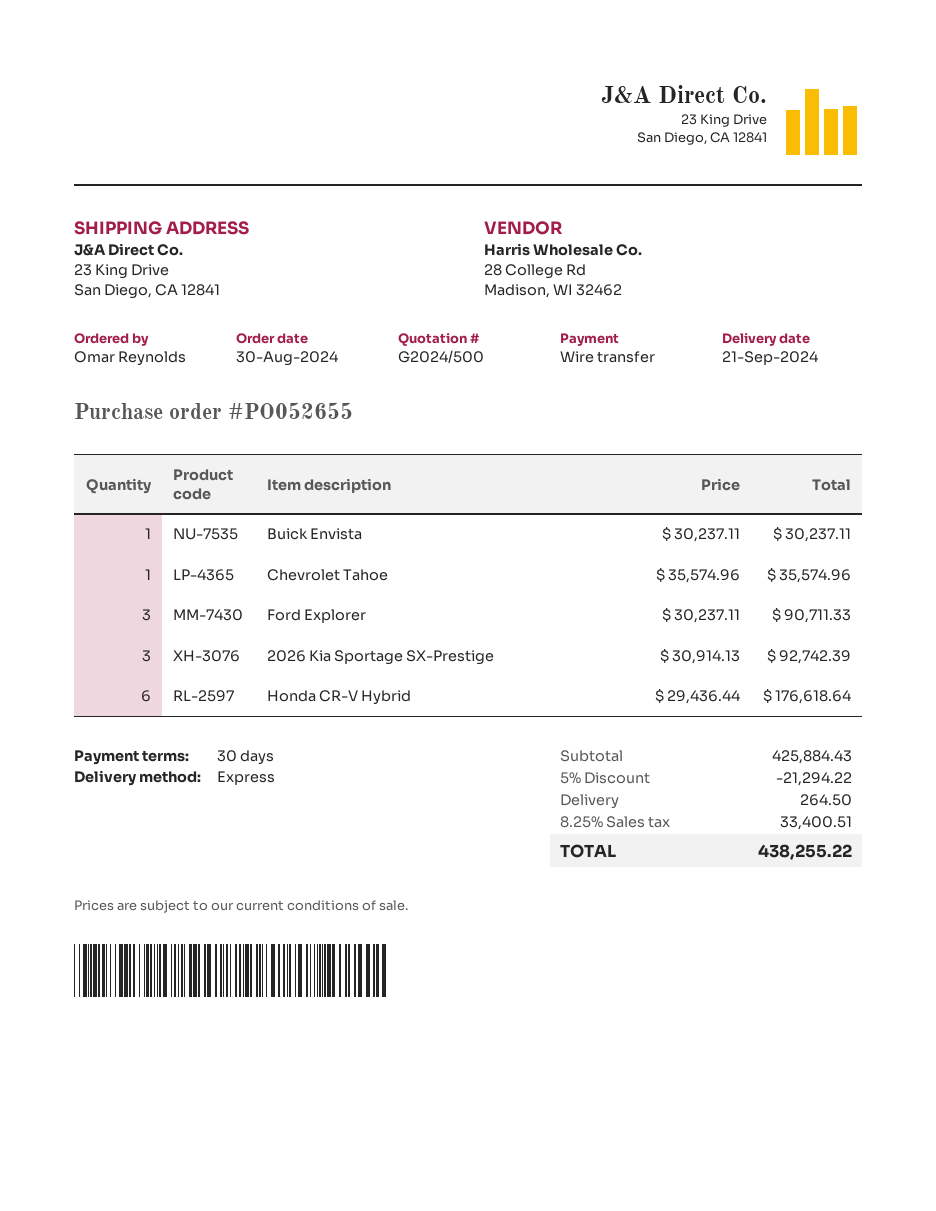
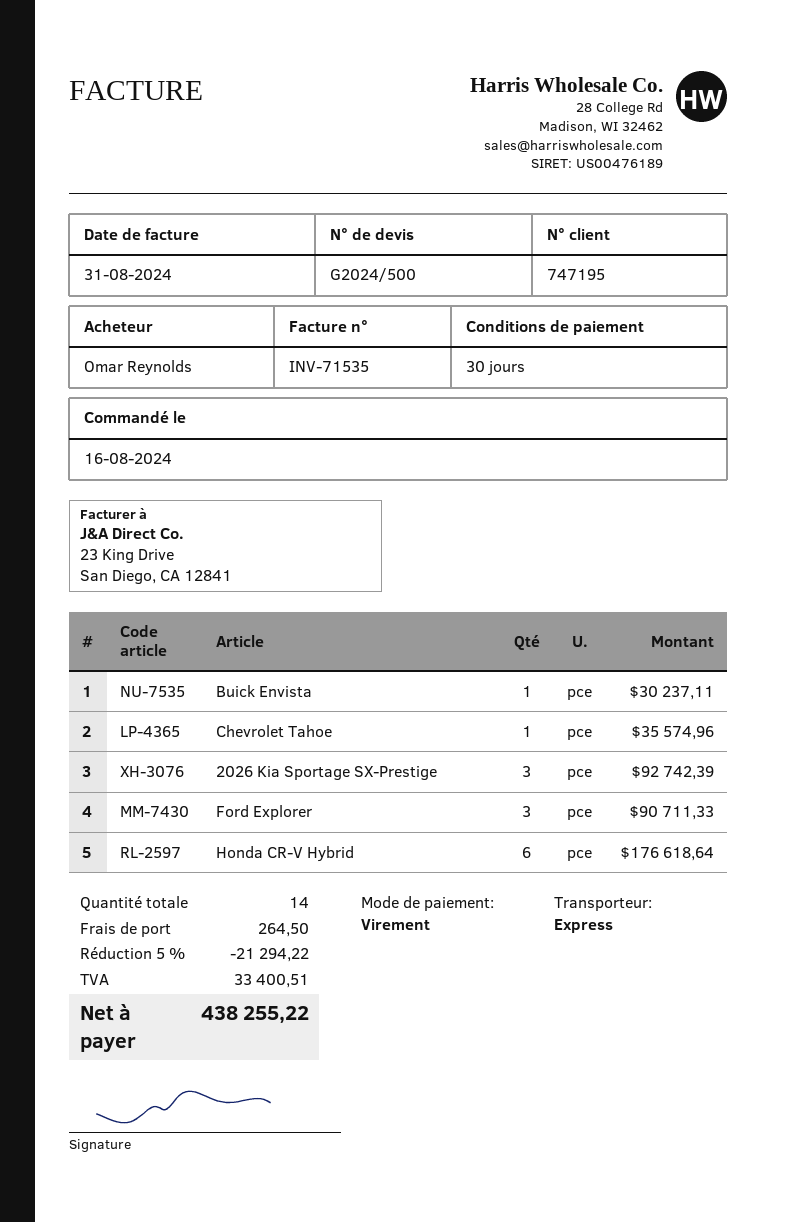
order date: 2024-08-30 -> 2024-08-16

